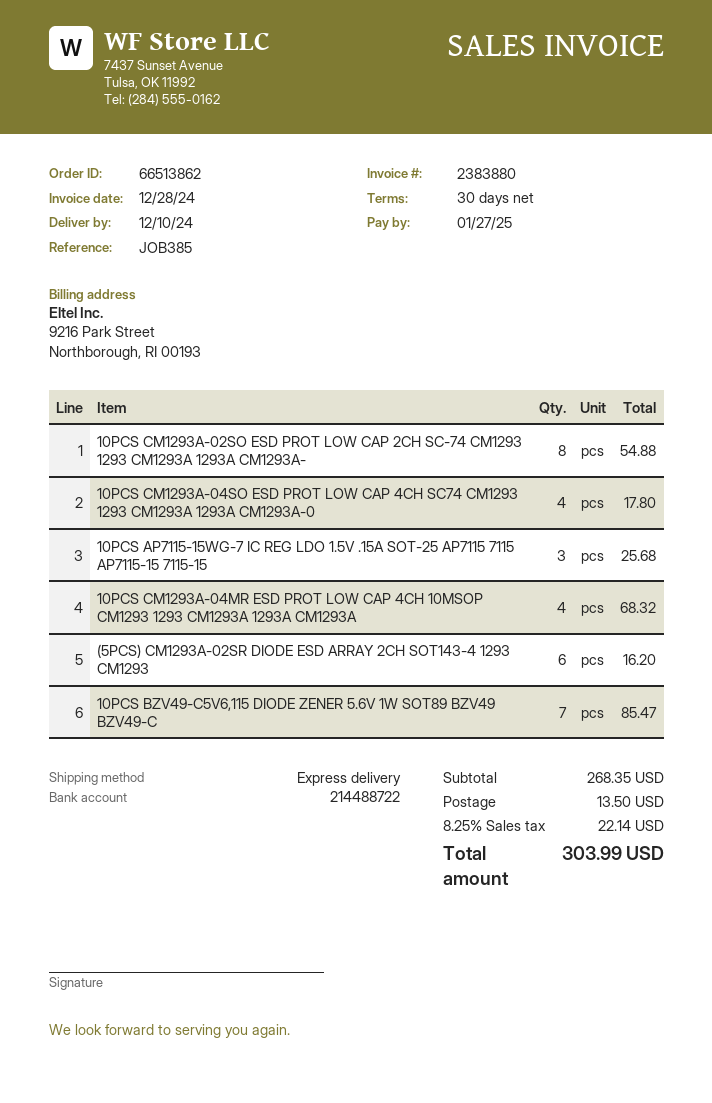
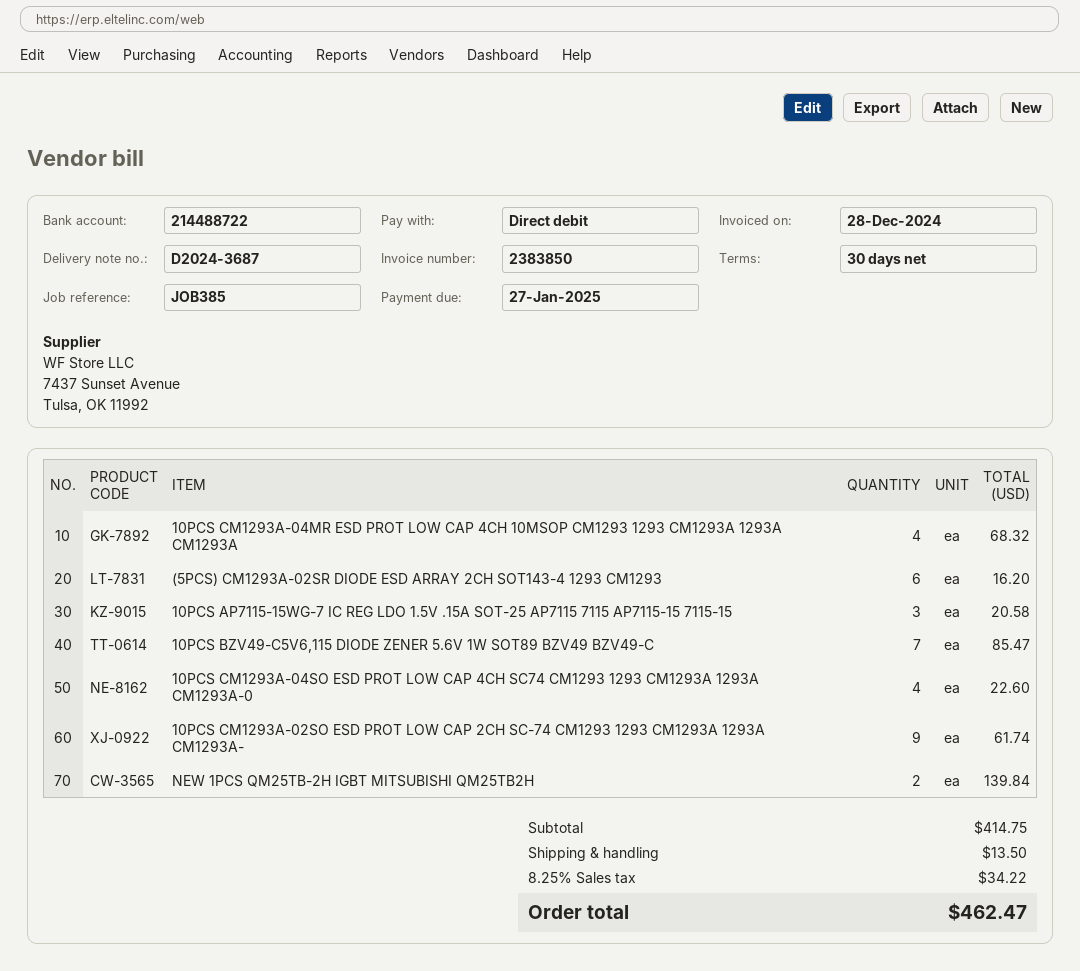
invoice number: 2383880 -> 2383850
10PCS CM1293A-02SO ESD PROT LOW CAP 2CH SC-74 CM1293 1293 CM1293A 1293A CM1293A-: 8 for 54.88 -> 9 for 61.74
10PCS CM1293A-04SO ESD PROT LOW CAP 4CH SC74 CM1293 1293 CM1293A 1293A CM1293A-0: 4 for 17.80 -> 4 for 22.60
10PCS AP7115-15WG-7 IC REG LDO 1.5V .15A SOT-25 AP7115 7115 AP7115-15 7115-15: 3 for 25.68 -> 3 for 20.58
NEW 1PCS QM25TB-2H IGBT MITSUBISHI QM25TB2H: none -> 2 for 139.84
subtotal: 268.35 -> 414.75
tax: 8.25% = 22.14 -> 8.25% = 34.22
total: 303.99 -> 462.47

